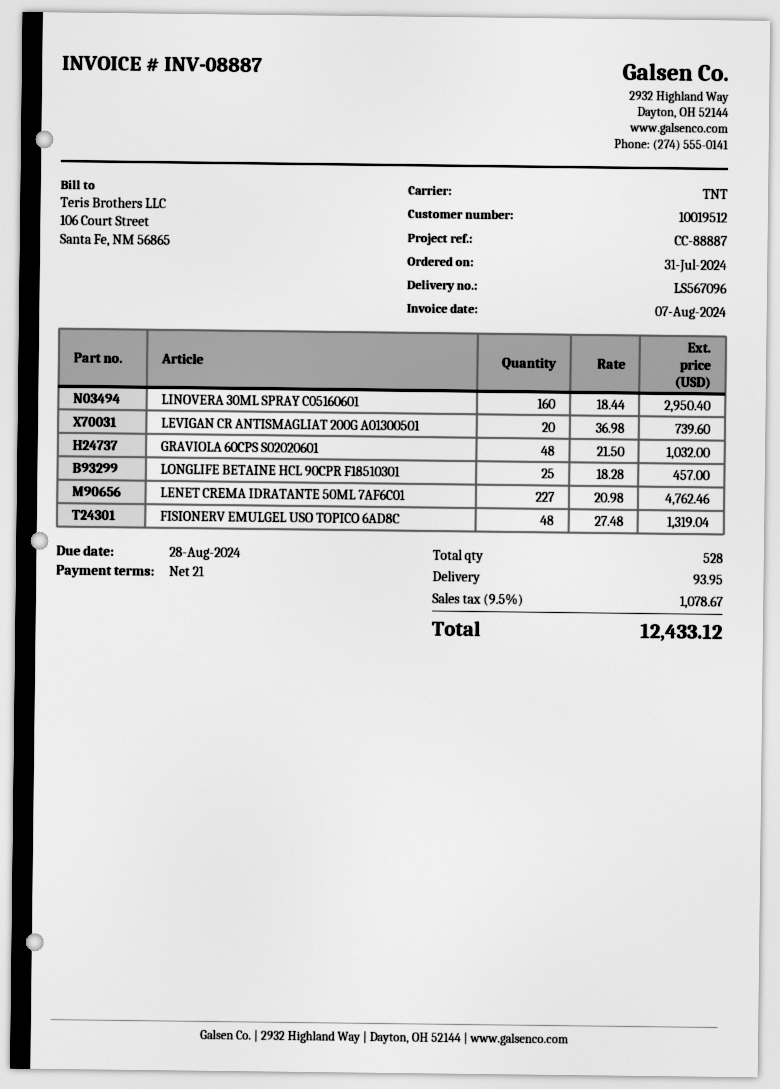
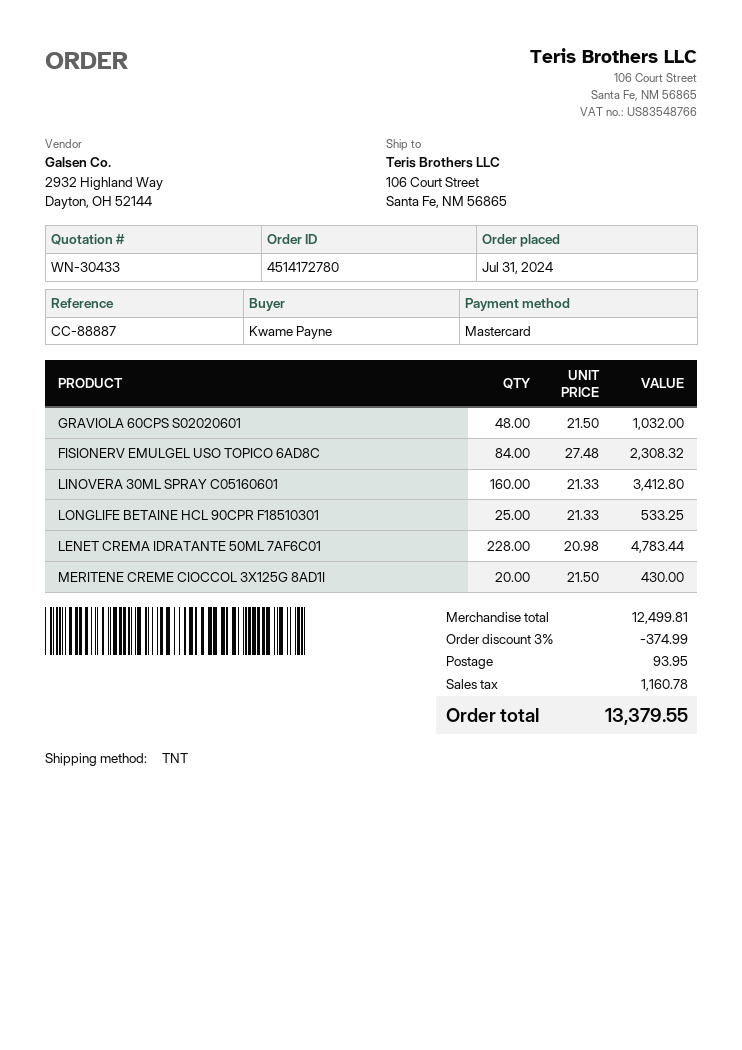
LINOVERA 30ML SPRAY C05160601: 160 x 18.44 = 2950.40 -> 160 x 21.33 = 3412.80
LEVIGAN CR ANTISMAGLIAT 200G A01300501: 20 x 36.98 = 739.60 -> none
LONGLIFE BETAINE HCL 90CPR F18510301: 25 x 18.28 = 457.00 -> 25 x 21.33 = 533.25
LENET CREMA IDRATANTE 50ML 7AF6C01: 227 x 20.98 = 4762.46 -> 228 x 20.98 = 4783.44
FISIONERV EMULGEL USO TOPICO 6AD8C: 48 x 27.48 = 1319.04 -> 84 x 27.48 = 2308.32
MERITENE CREME CIOCCOL 3X125G 8AD1I: none -> 20 x 21.50 = 430.00
discount: none -> 3% = 374.99
tax: 1078.67 -> 1160.78
total: 12433.12 -> 13379.55

